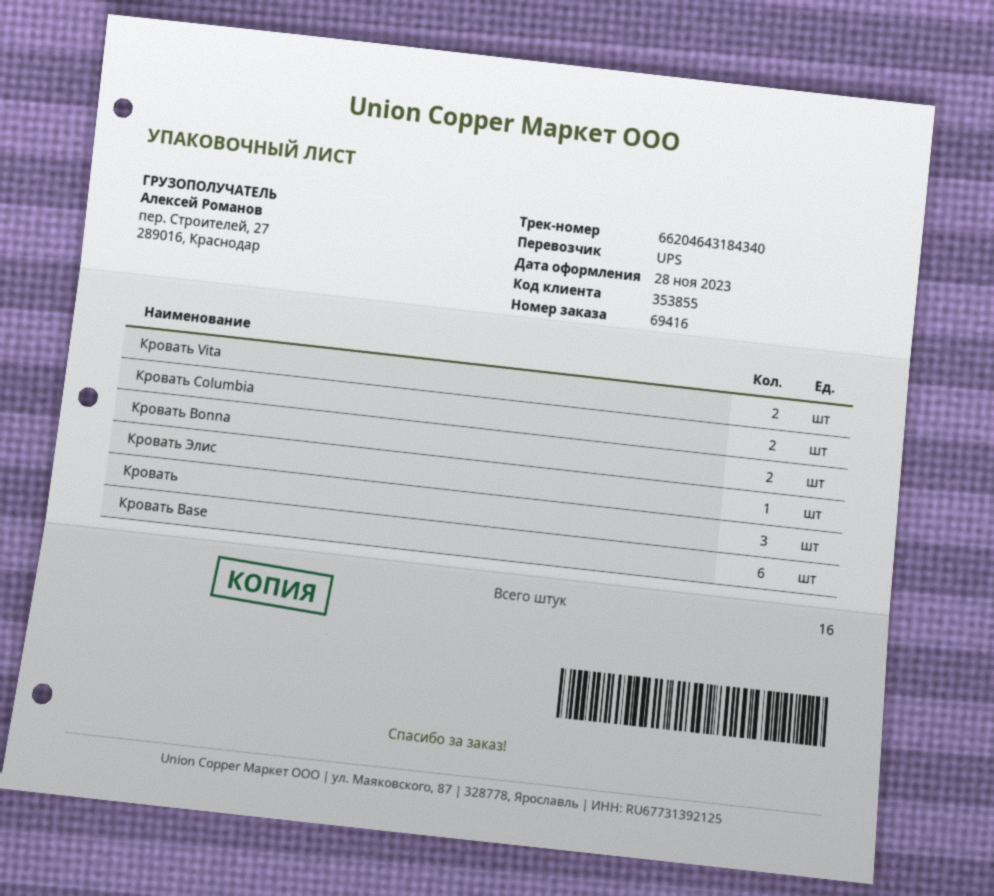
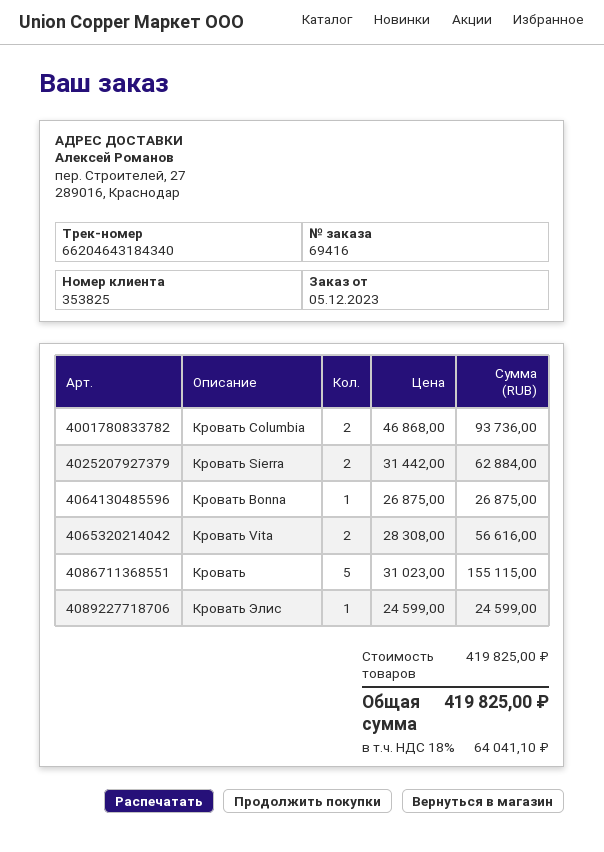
order date: 2023-11-28 -> 2023-12-05
customer number: 353855 -> 353825
Кровать Bonna: 2 -> 1
Кровать: 3 -> 5
Кровать Base: 6 -> none
Кровать Sierra: none -> 2

